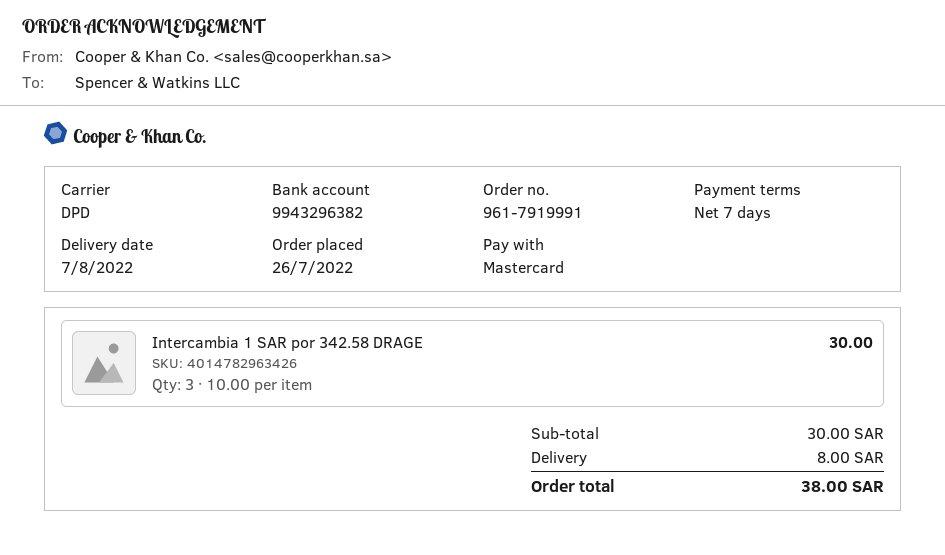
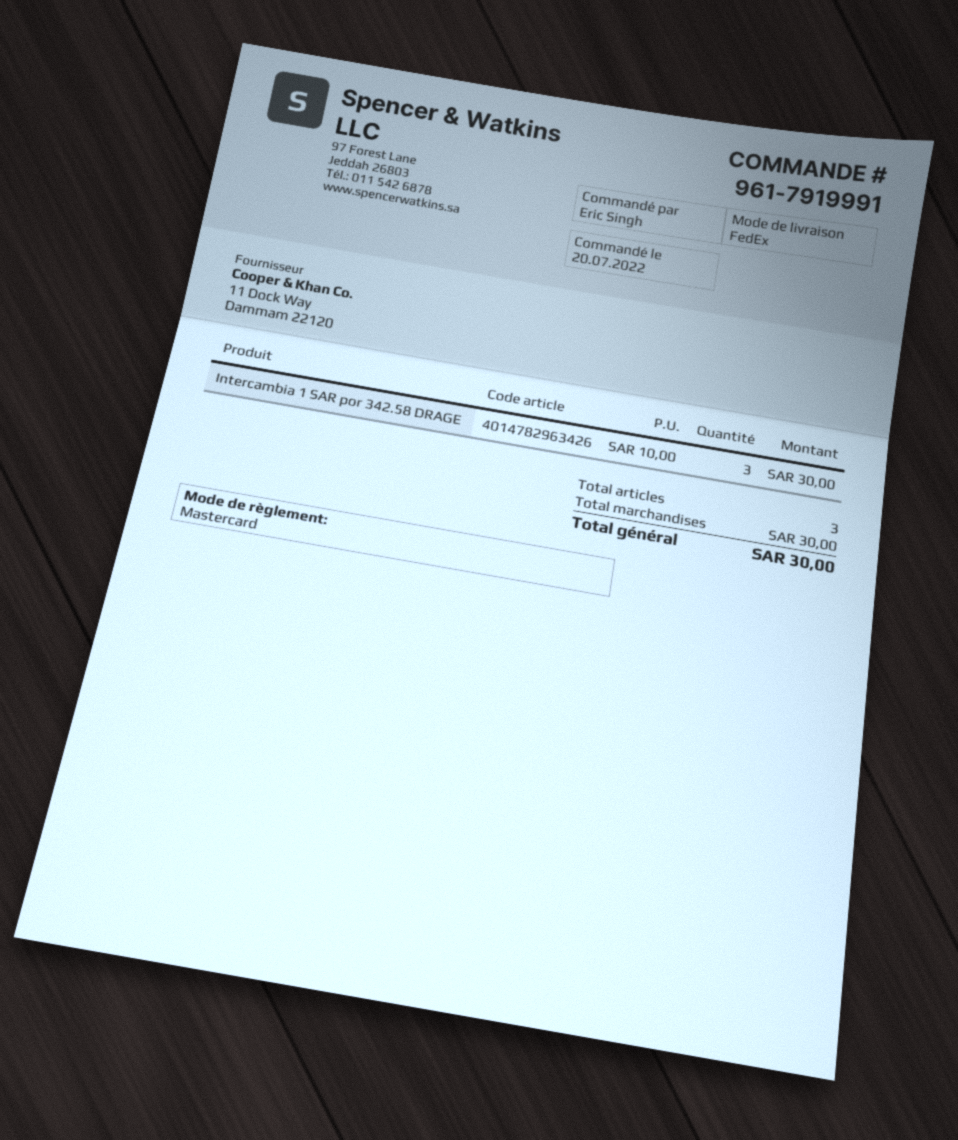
order date: 2022-07-26 -> 2022-07-20
shipping method: DPD -> FedEx
shipping: 8.00 -> none
total: 38.00 -> 30.00

